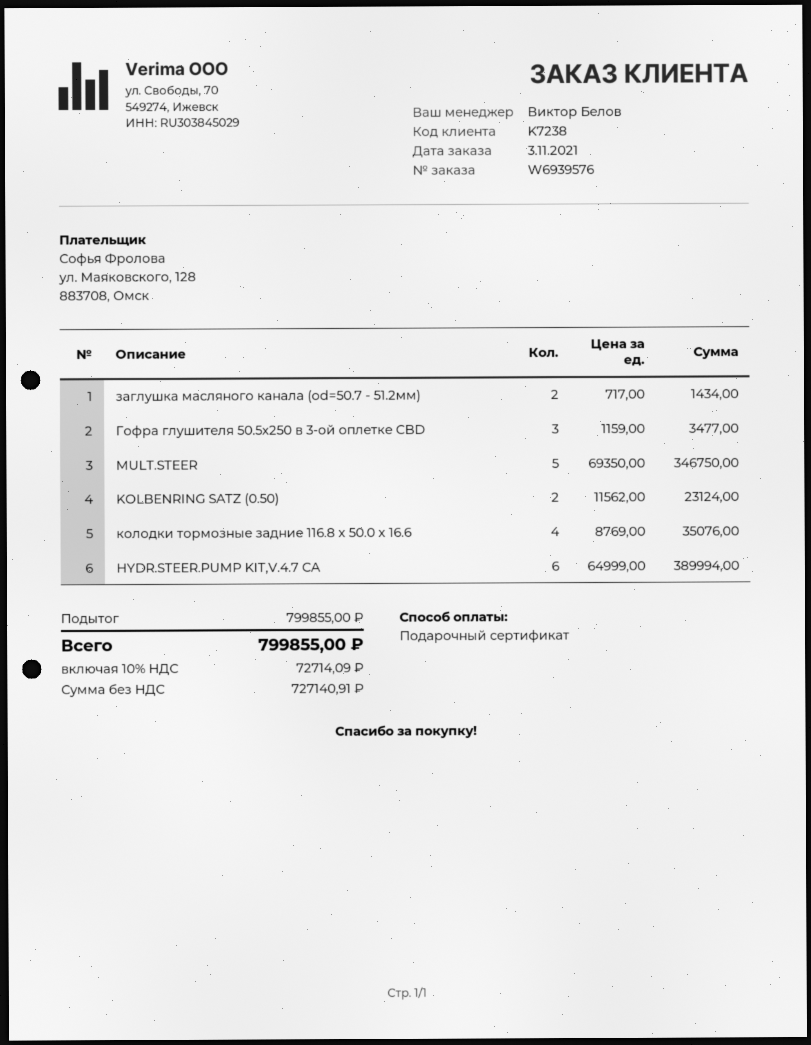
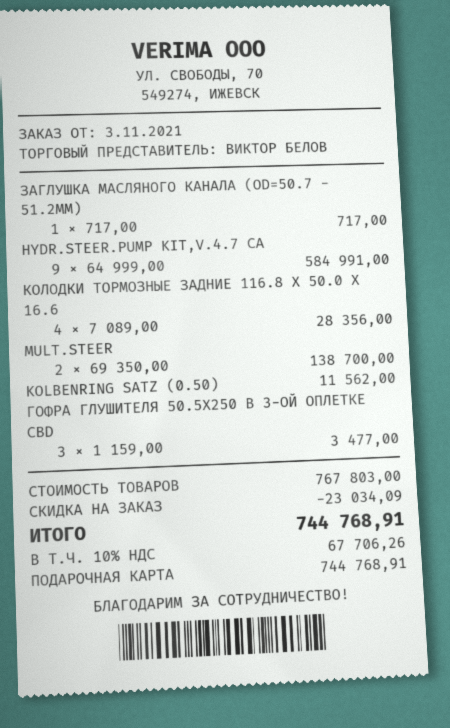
заглушка масляного канала (od=50.7 - 51.2мм): 2 x 717.00 = 1434.00 -> 1 x 717.00 = 717.00
MULT.STEER: 5 x 69350.00 = 346750.00 -> 2 x 69350.00 = 138700.00
KOLBENRING SATZ (0.50): 2 x 11562.00 = 23124.00 -> 1 x 11562.00 = 11562.00
колодки тормозные задние 116.8 х 50.0 х 16.6: 4 x 8769.00 = 35076.00 -> 4 x 7089.00 = 28356.00
HYDR.STEER.PUMP KIT,V.4.7 CA: 6 x 64999.00 = 389994.00 -> 9 x 64999.00 = 584991.00
subtotal: 799855.00 -> 767803.00
discount: none -> 23034.09
tax: 10% = 72714.09 -> 10% = 67706.26
total: 799855.00 -> 744768.91

